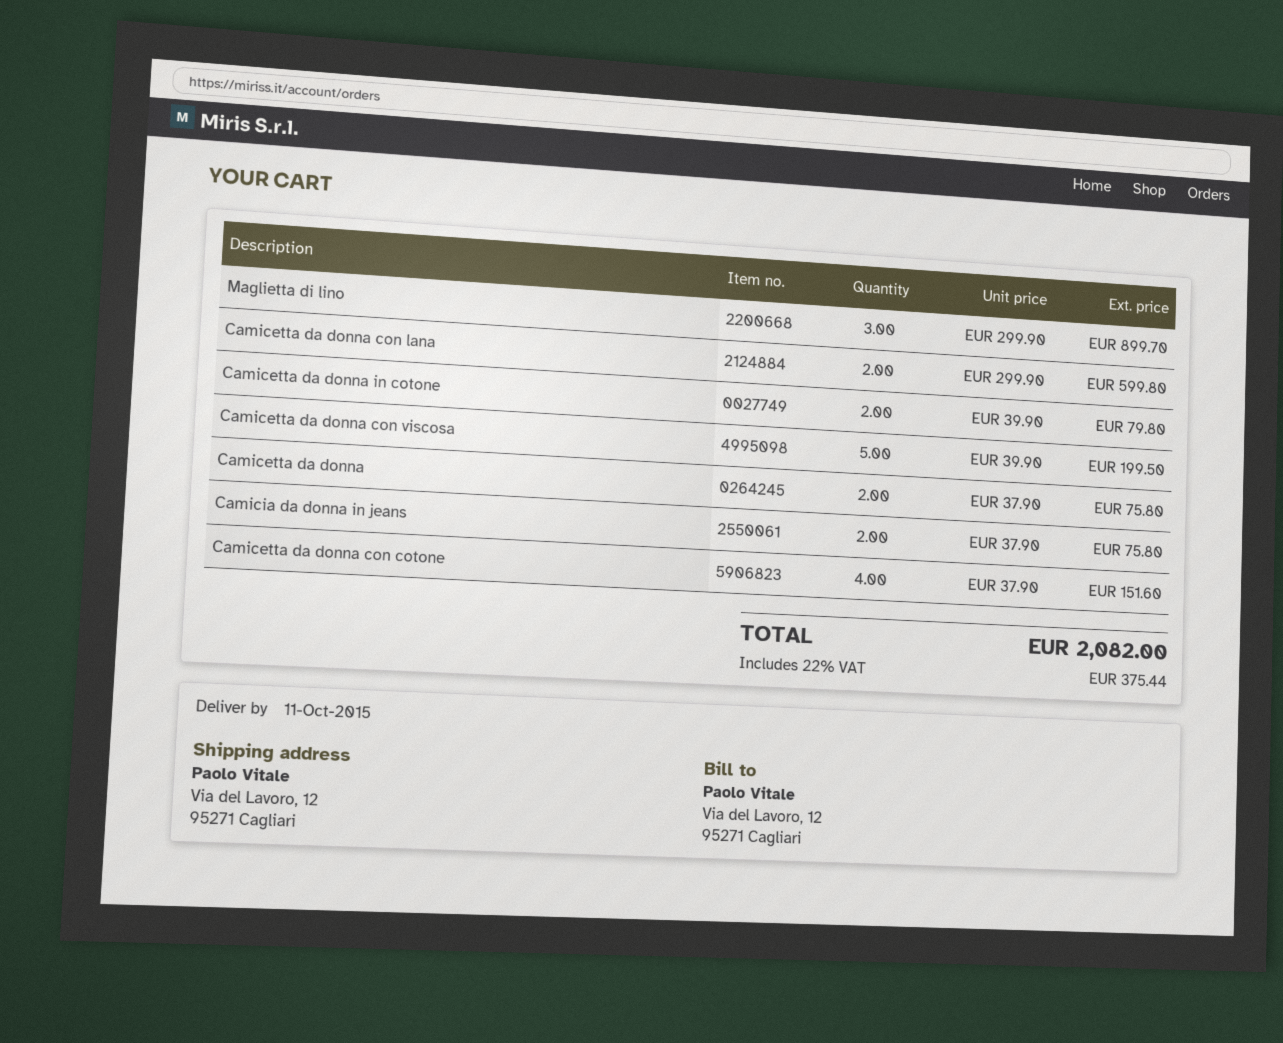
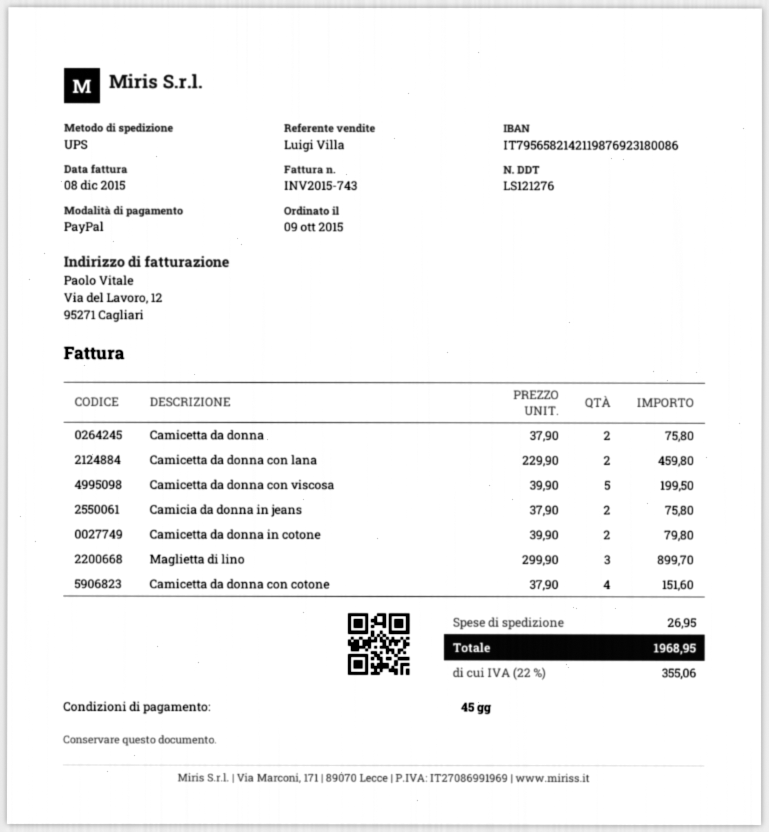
Camicetta da donna con lana: 2 x 299.90 = 599.80 -> 2 x 229.90 = 459.80
shipping: none -> 26.95
tax: 22% = 375.44 -> 22% = 355.06
total: 2082.00 -> 1968.95

